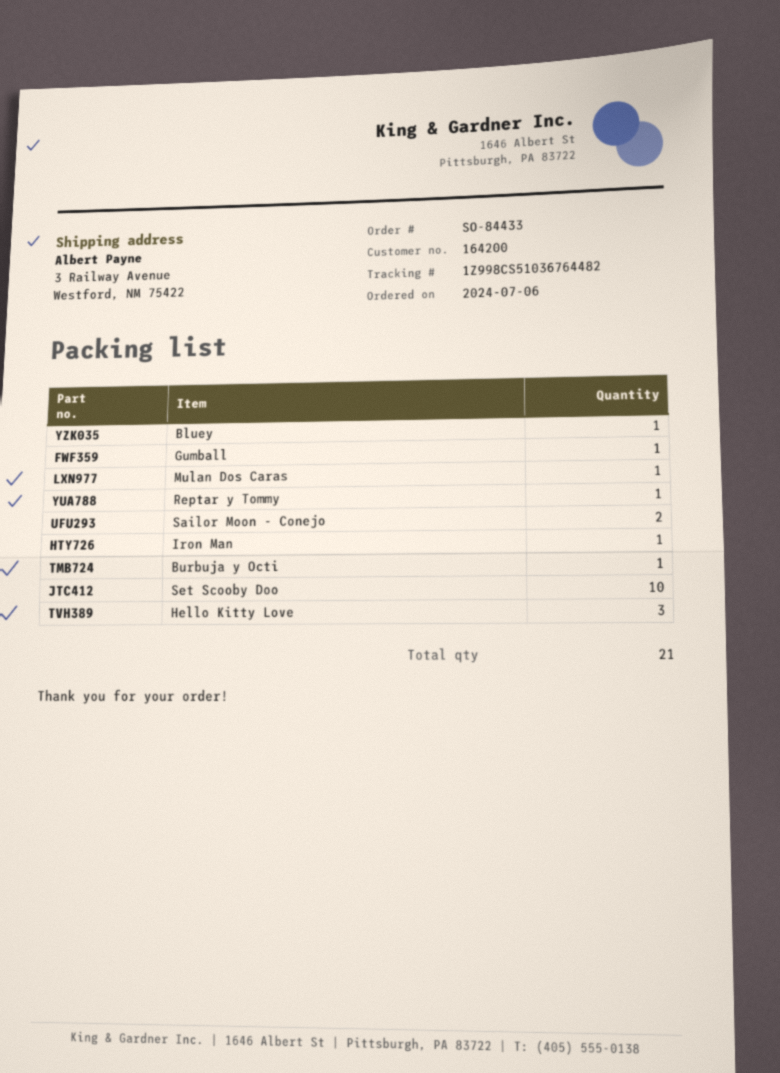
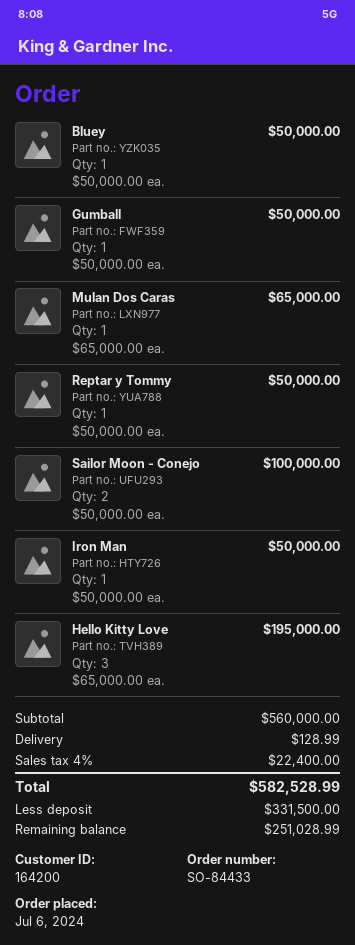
Burbuja y Octi: 1 -> none
Set Scooby Doo: 10 -> none

